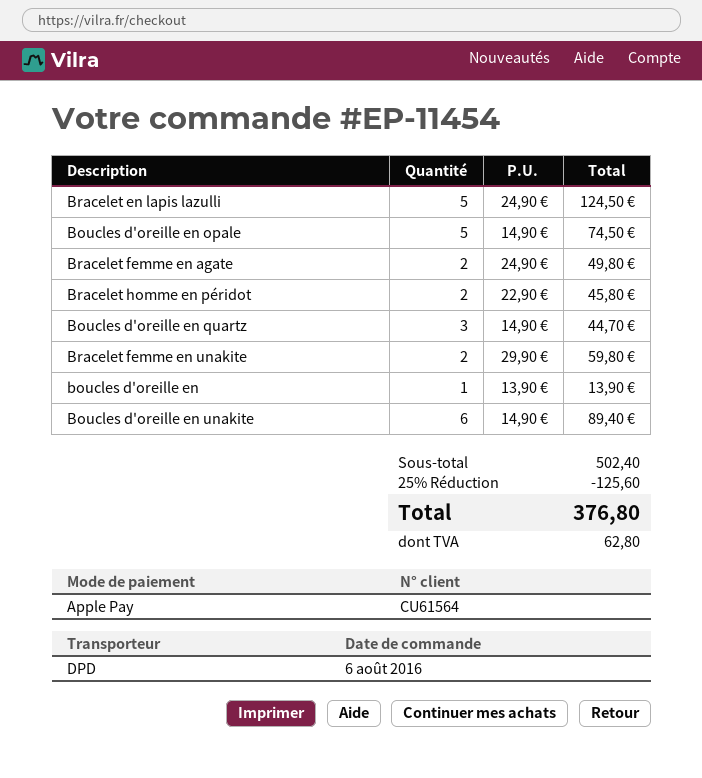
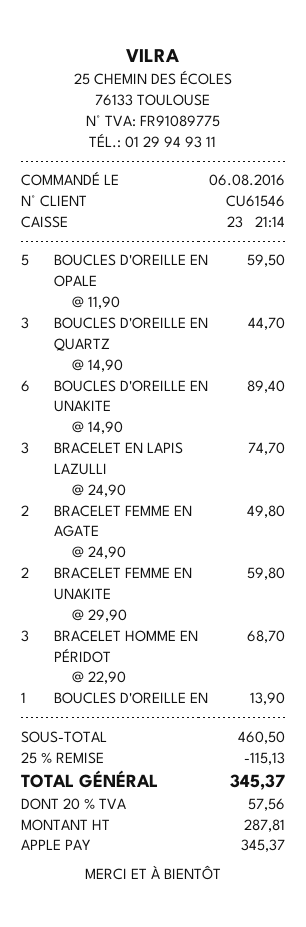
customer number: CU61564 -> CU61546
Bracelet en lapis lazulli: 5 x 24.90 = 124.50 -> 3 x 24.90 = 74.70
Boucles d'oreille en opale: 5 x 14.90 = 74.50 -> 5 x 11.90 = 59.50
Bracelet homme en péridot: 2 x 22.90 = 45.80 -> 3 x 22.90 = 68.70
subtotal: 502.40 -> 460.50
discount: 25% = 125.60 -> 25% = 115.13
tax: 62.80 -> 57.56
total: 376.80 -> 345.37

